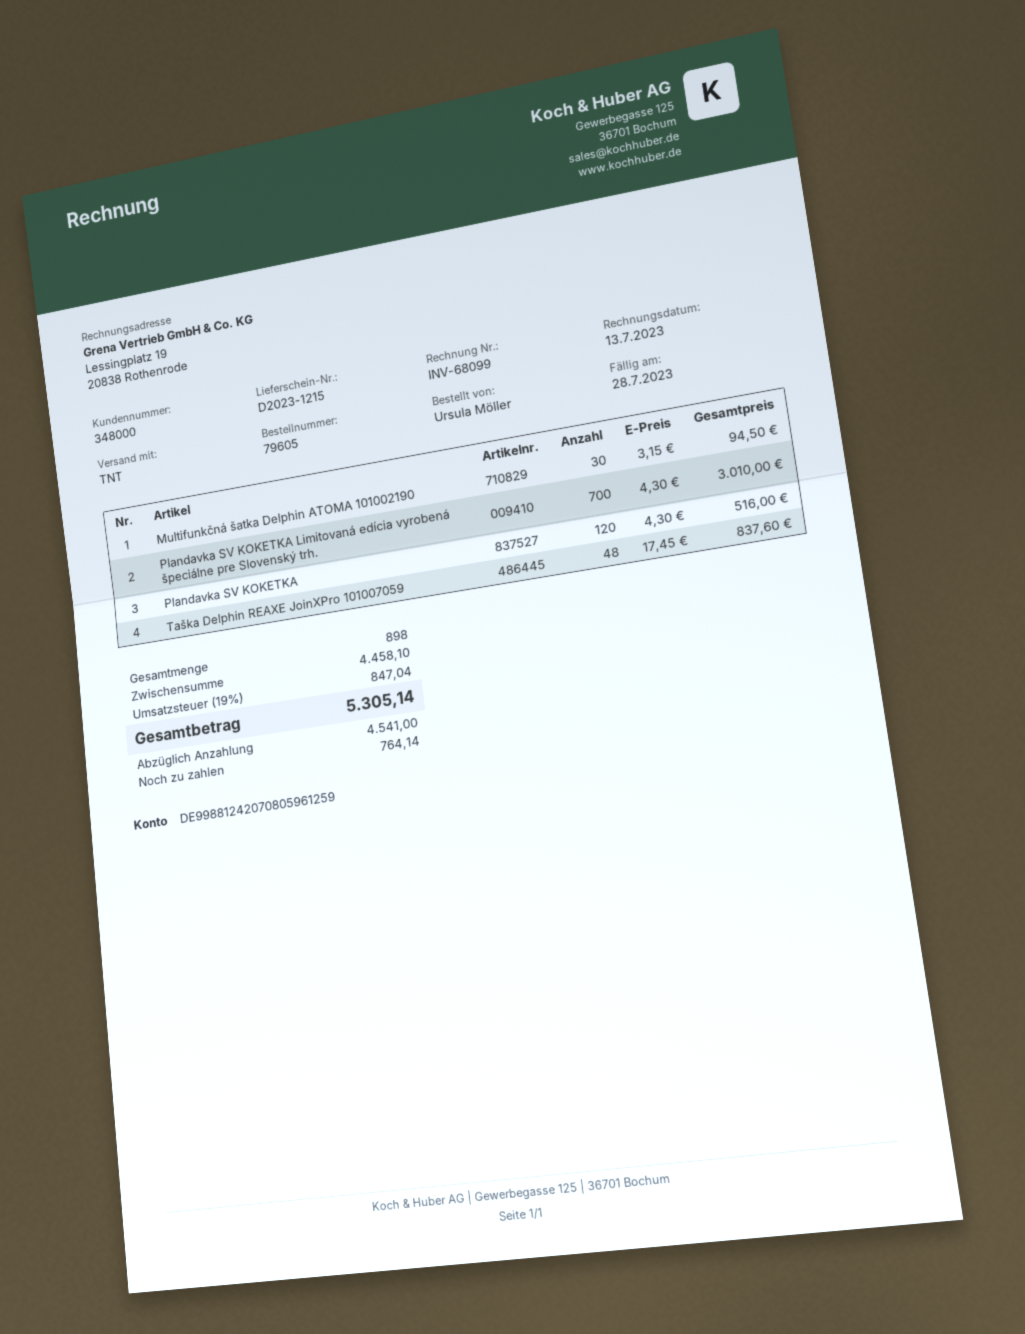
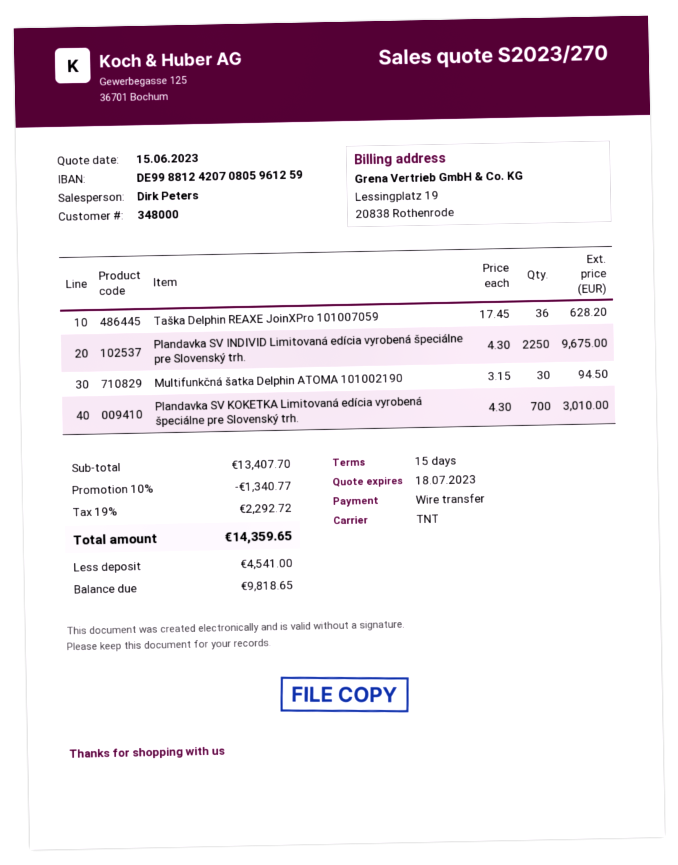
Plandavka SV KOKETKA: 120 x 4.30 = 516.00 -> none
Taška Delphin REAXE JoinXPro 101007059: 48 x 17.45 = 837.60 -> 36 x 17.45 = 628.20
Plandavka SV INDIVID Limitovaná edícia vyrobená špeciálne pre Slovenský trh.: none -> 2250 x 4.30 = 9675.00
subtotal: 4458.10 -> 13407.70
discount: none -> 10% = 1340.77
tax: 19% = 847.04 -> 19% = 2292.72
total: 5305.14 -> 14359.65
balance: 764.14 -> 9818.65

